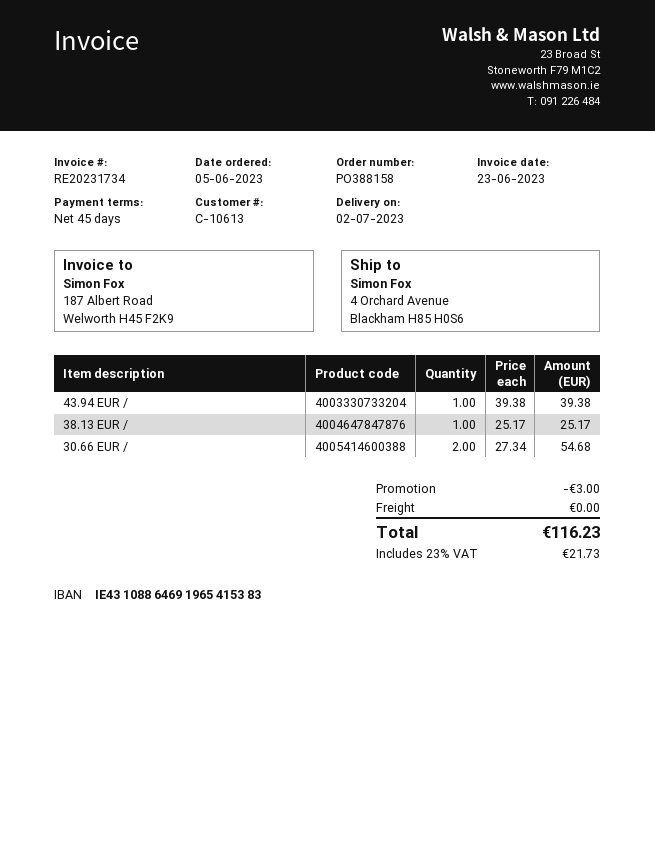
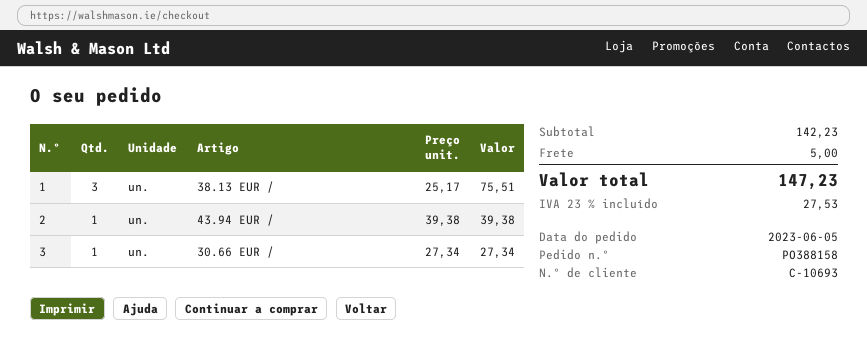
customer number: C-10613 -> C-10693
38.13 EUR /: 1 x 25.17 = 25.17 -> 3 x 25.17 = 75.51
30.66 EUR /: 2 x 27.34 = 54.68 -> 1 x 27.34 = 27.34
discount: 3.00 -> none
shipping: 0.00 -> 5.00
tax: 23% = 21.73 -> 23% = 27.53
total: 116.23 -> 147.23

